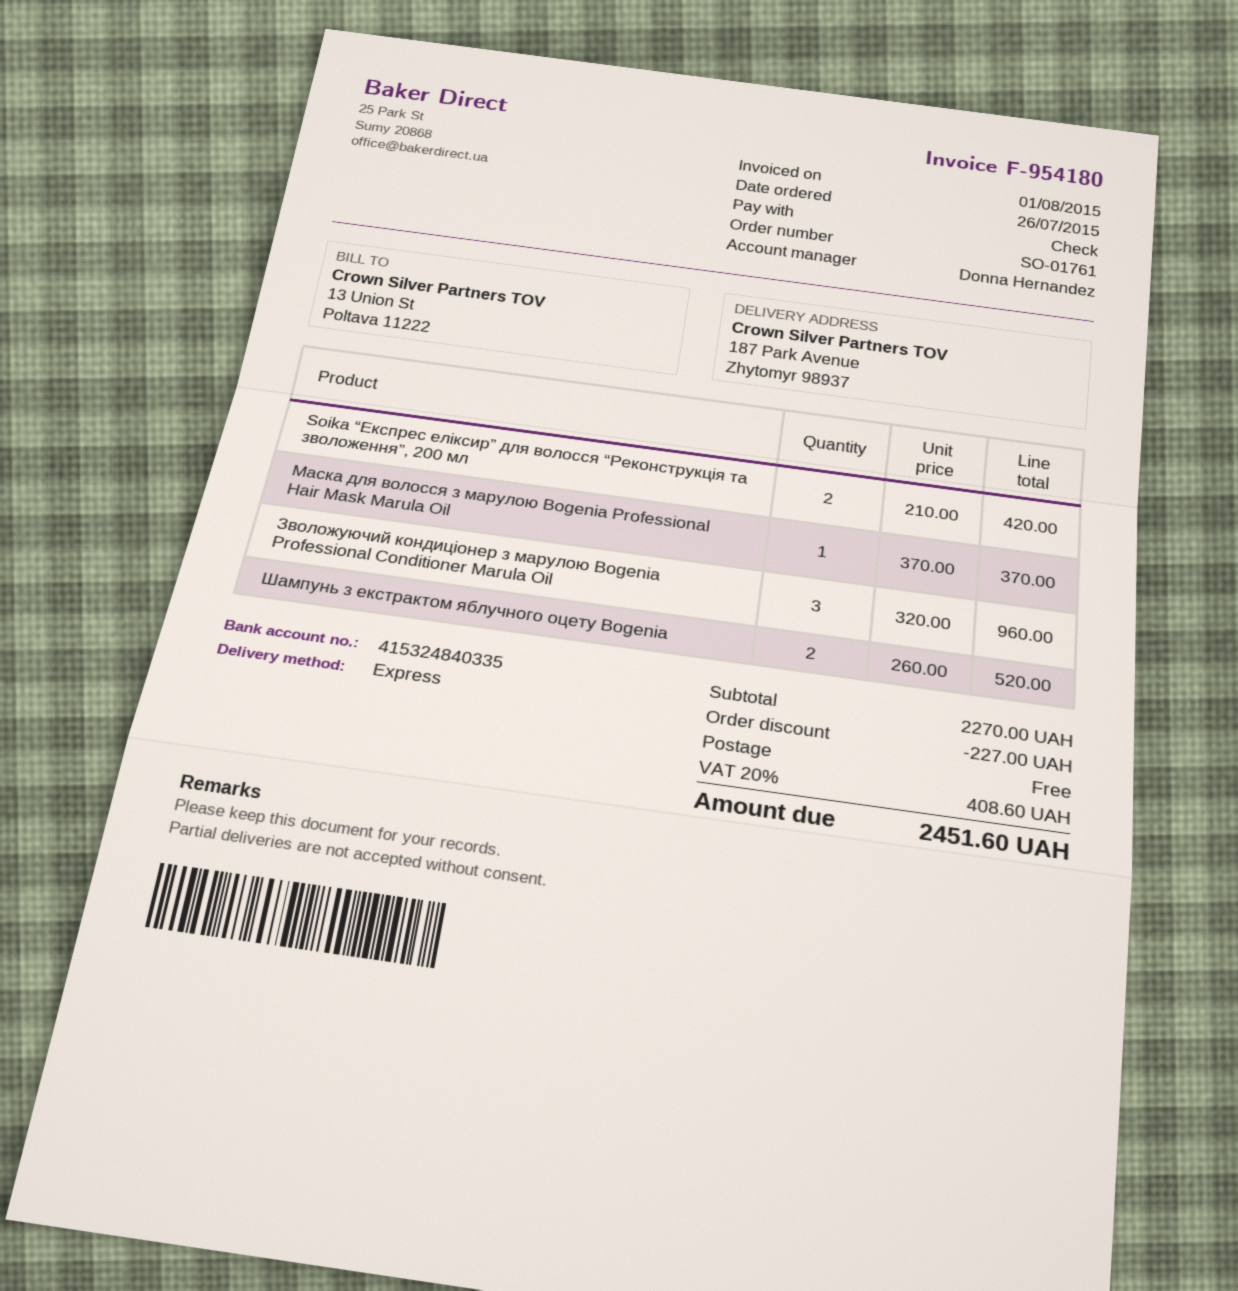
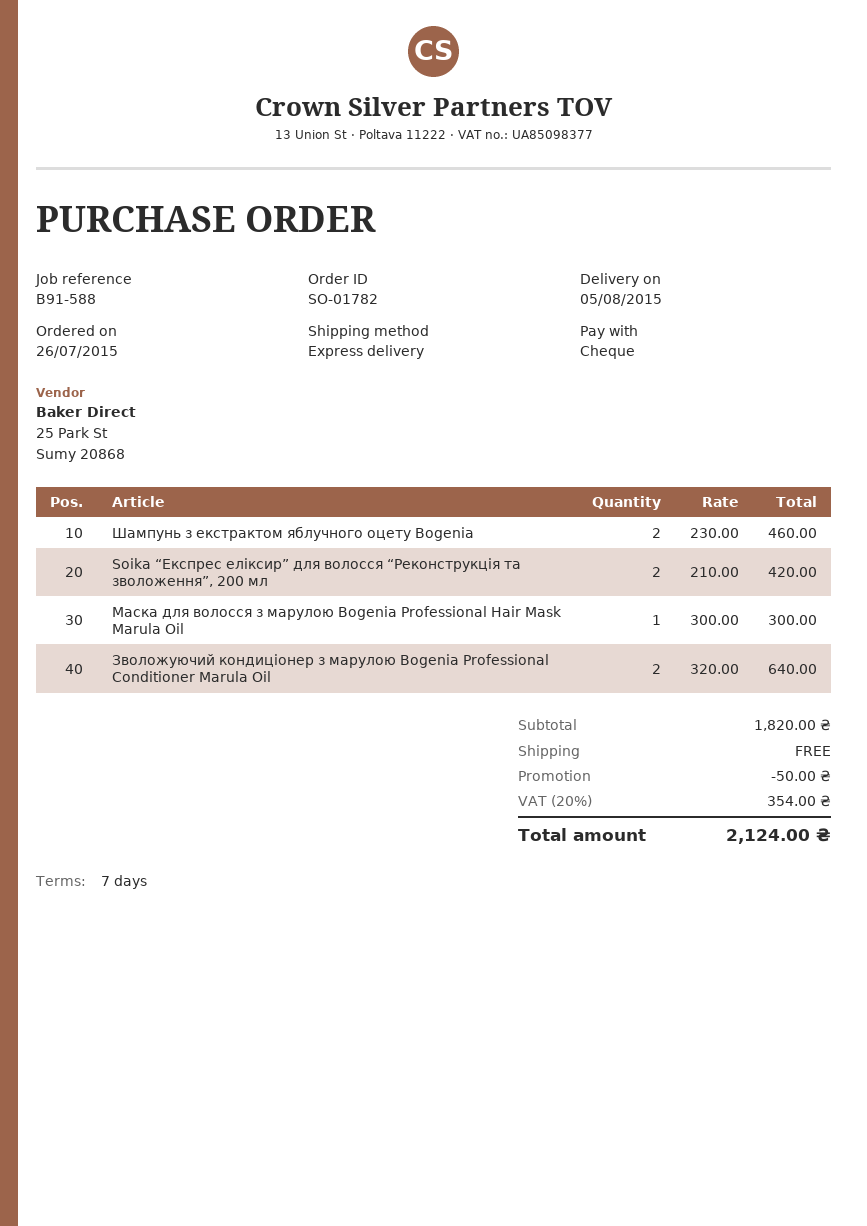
order number: SO-01761 -> SO-01782
Маска для волосся з марулою Bogenia Professional Hair Mask Marula Oil: 1 x 370.00 = 370.00 -> 1 x 300.00 = 300.00
Зволожуючий кондиціонер з марулою Bogenia Professional Conditioner Marula Oil: 3 x 320.00 = 960.00 -> 2 x 320.00 = 640.00
Шампунь з екстрактом яблучного оцету Bogenia: 2 x 260.00 = 520.00 -> 2 x 230.00 = 460.00
subtotal: 2270.00 -> 1820.00
discount: 227.00 -> 50.00
tax: 20% = 408.60 -> 20% = 354.00
total: 2451.60 -> 2124.00

